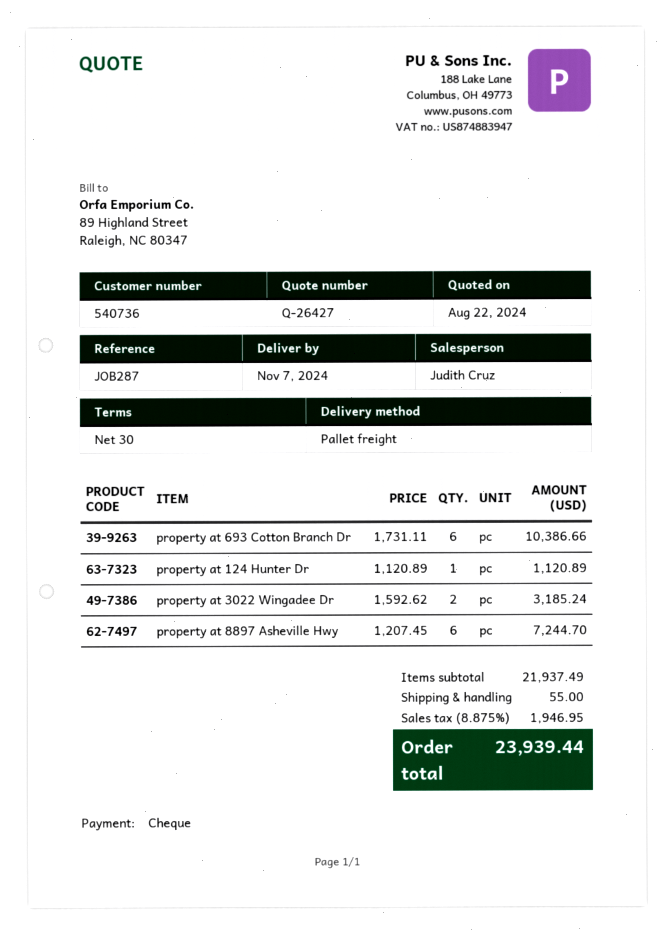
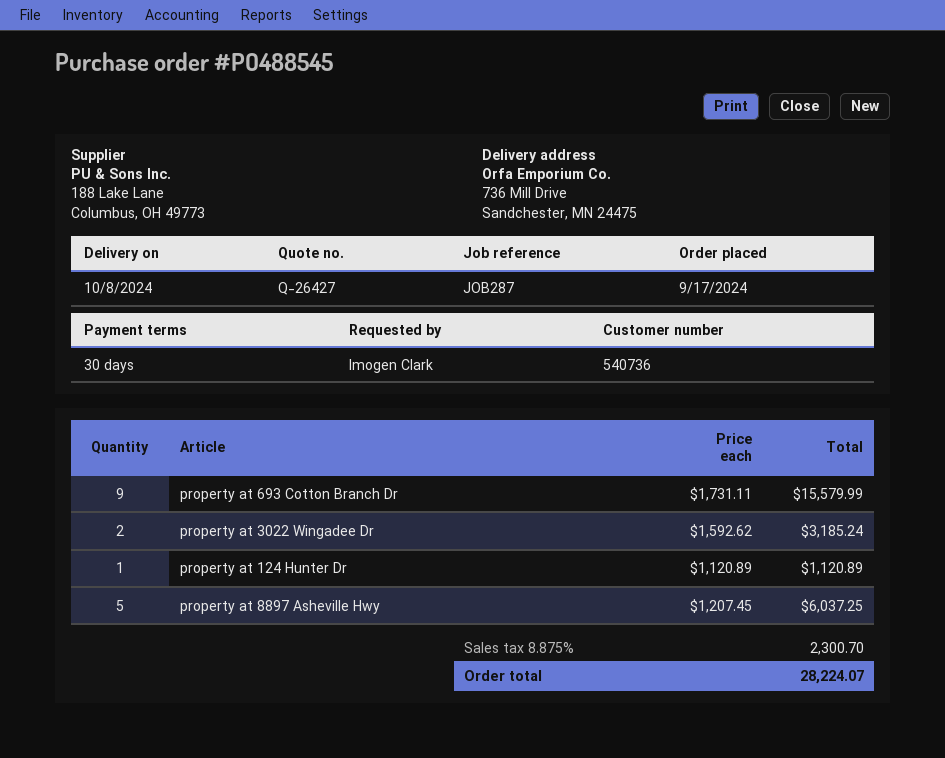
delivery date: 2024-11-07 -> 2024-10-08
property at 693 Cotton Branch Dr: 6 x 1731.11 = 10386.66 -> 9 x 1731.11 = 15579.99
property at 8897 Asheville Hwy: 6 x 1207.45 = 7244.70 -> 5 x 1207.45 = 6037.25
shipping: 55.00 -> none
tax: 8.875% = 1946.95 -> 8.875% = 2300.70
total: 23939.44 -> 28224.07

